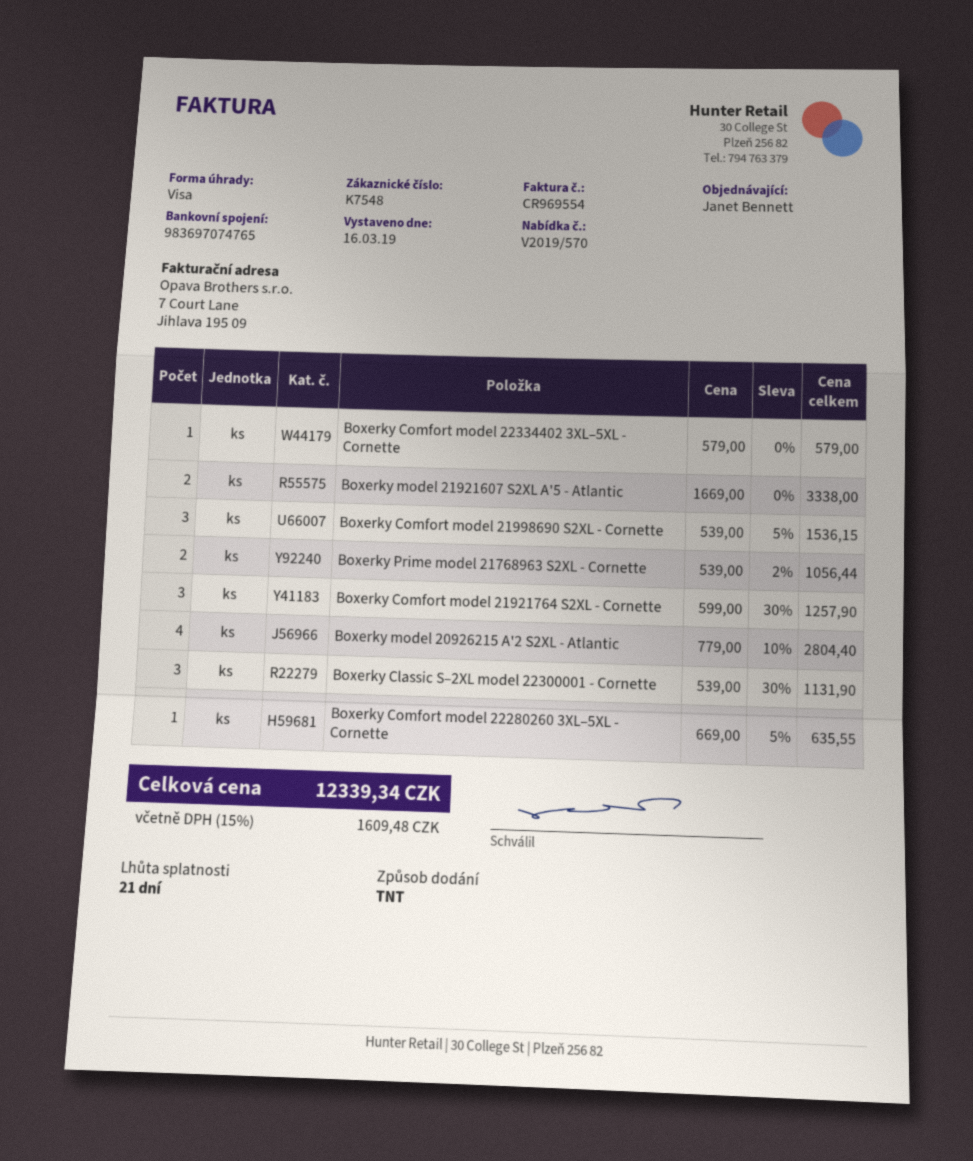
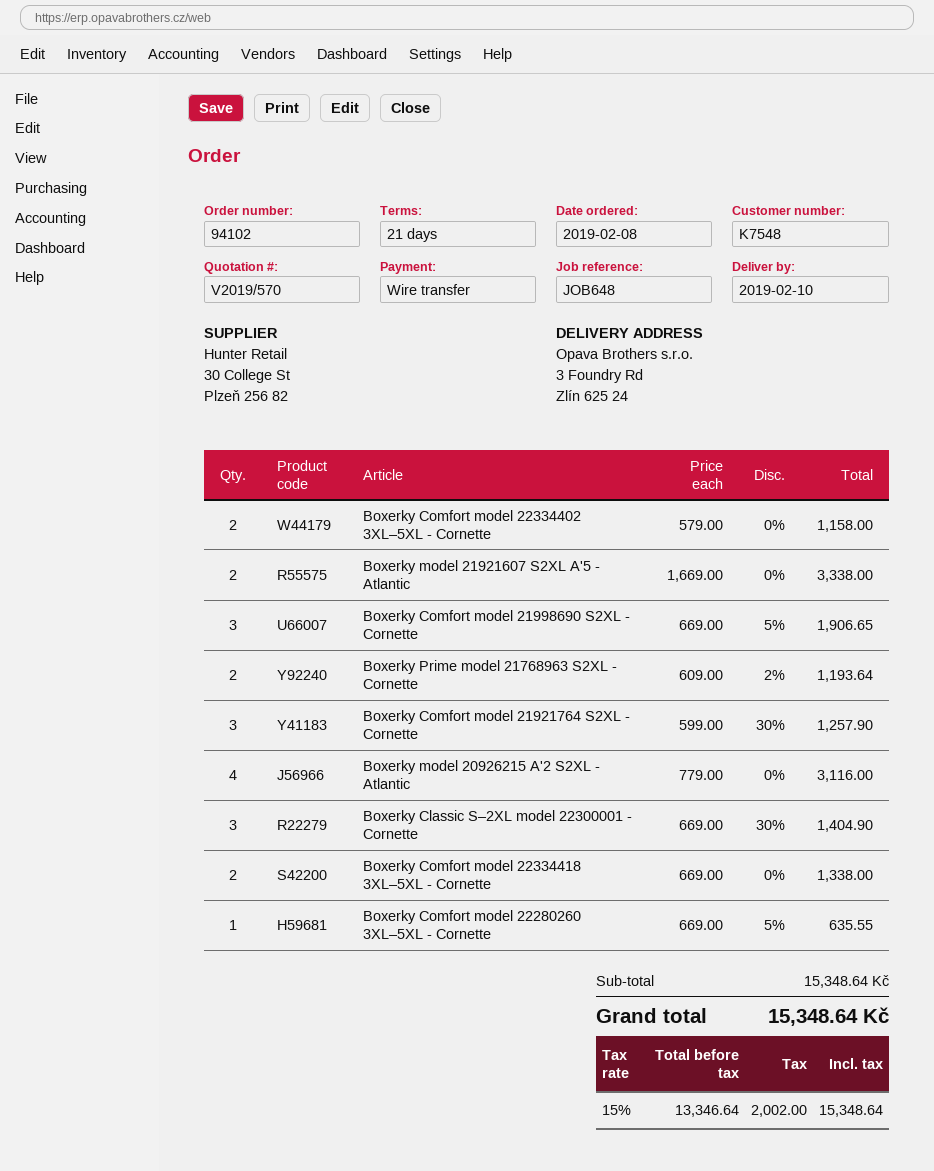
payment method: Visa -> bank transfer
Boxerky Comfort model 22334402 3XL–5XL - Cornette: 1 x 579.00 = 579.00 -> 2 x 579.00 = 1158.00
Boxerky Comfort model 21998690 S2XL - Cornette: 3 x 539.00 - 5% = 1536.15 -> 3 x 669.00 - 5% = 1906.65
Boxerky Prime model 21768963 S2XL - Cornette: 2 x 539.00 - 2% = 1056.44 -> 2 x 609.00 - 2% = 1193.64
Boxerky model 20926215 A'2 S2XL - Atlantic: 4 x 779.00 - 10% = 2804.40 -> 4 x 779.00 = 3116.00
Boxerky Classic S–2XL model 22300001 - Cornette: 3 x 539.00 - 30% = 1131.90 -> 3 x 669.00 - 30% = 1404.90
Boxerky Comfort model 22334418 3XL–5XL - Cornette: none -> 2 x 669.00 = 1338.00
tax: 15% = 1609.48 -> 15% = 2002.00
total: 12339.34 -> 15348.64

